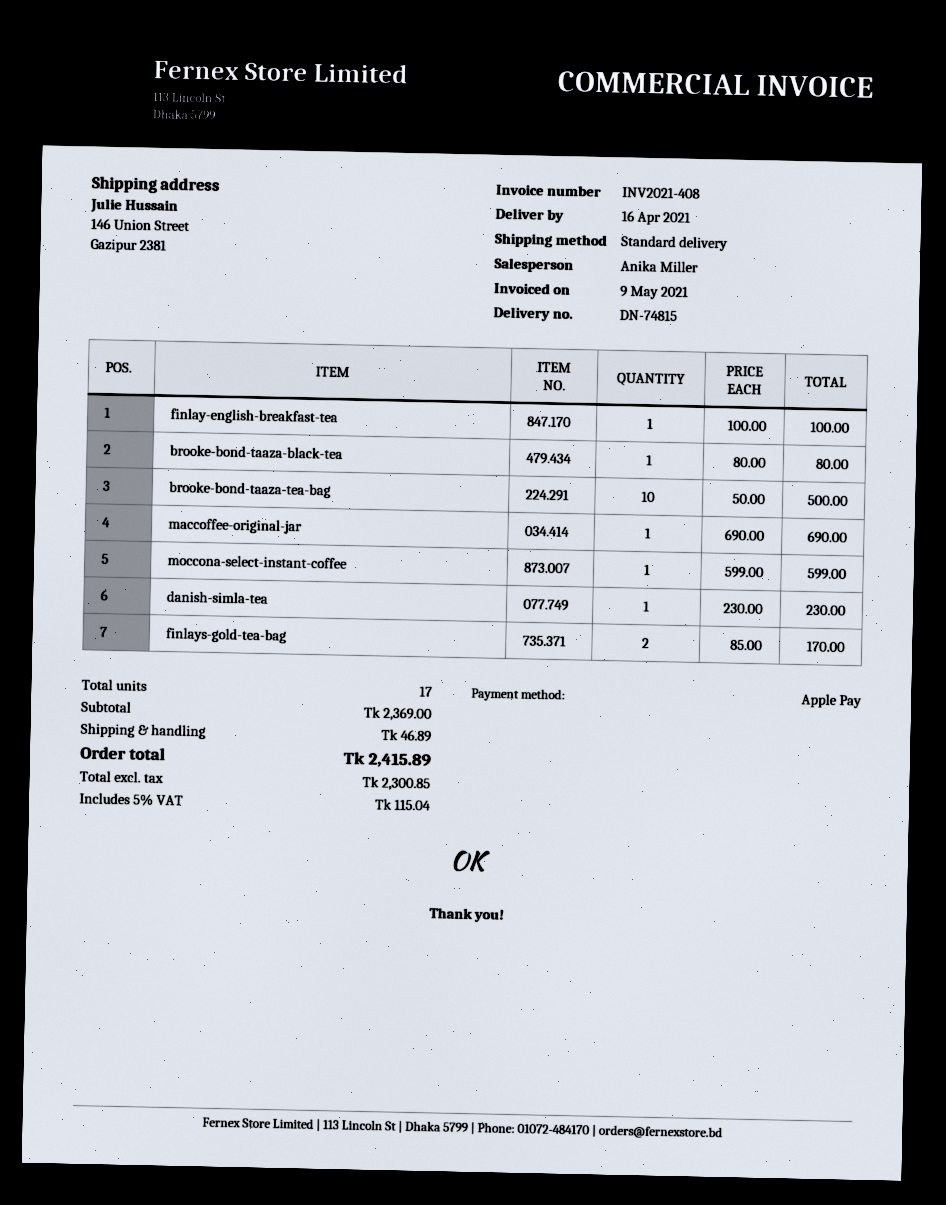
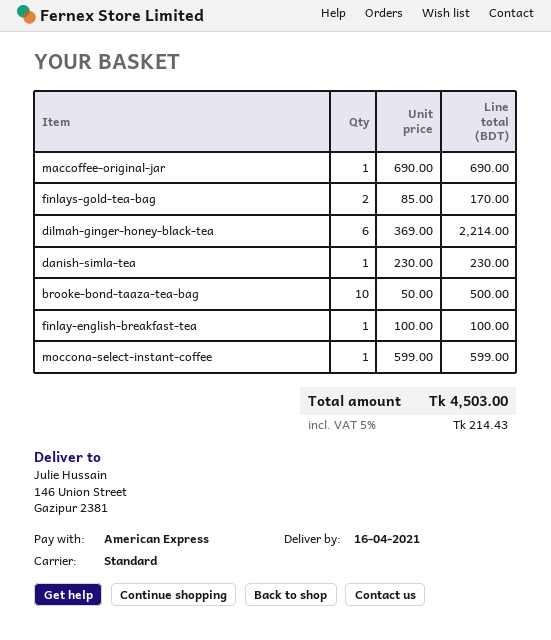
payment method: Apple Pay -> American Express
brooke-bond-taaza-black-tea: 1 x 80.00 = 80.00 -> none
dilmah-ginger-honey-black-tea: none -> 6 x 369.00 = 2214.00
shipping: 46.89 -> none
tax: 5% = 115.04 -> 5% = 214.43
total: 2415.89 -> 4503.00

